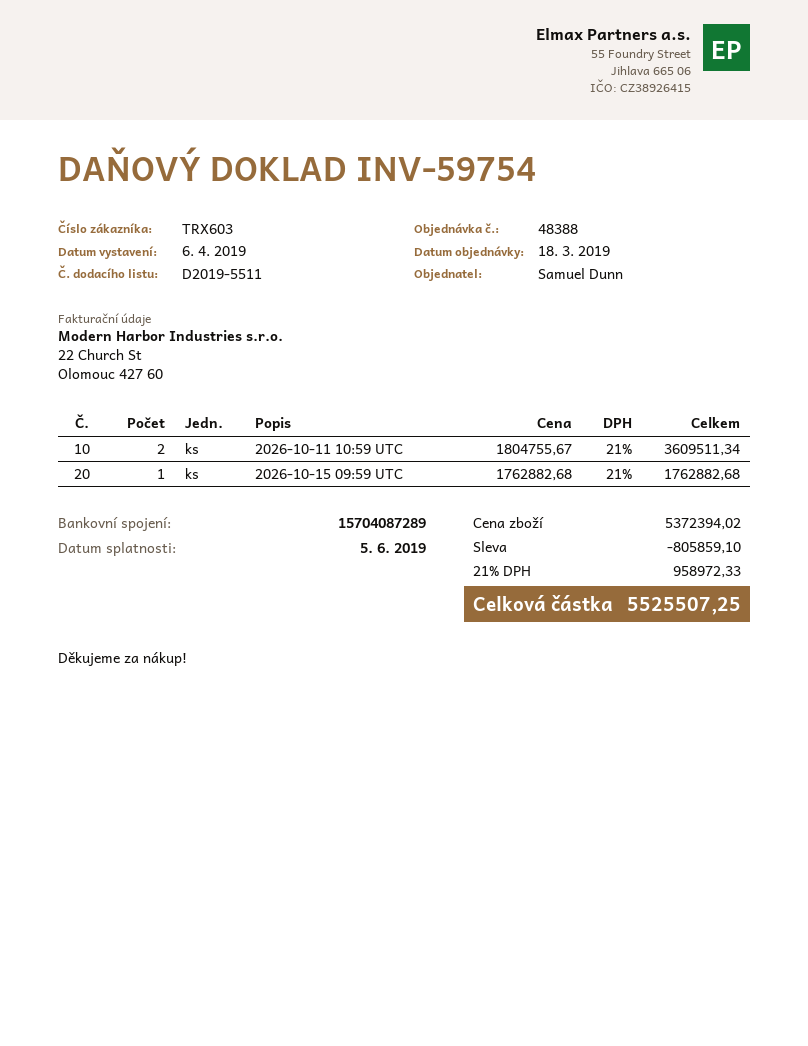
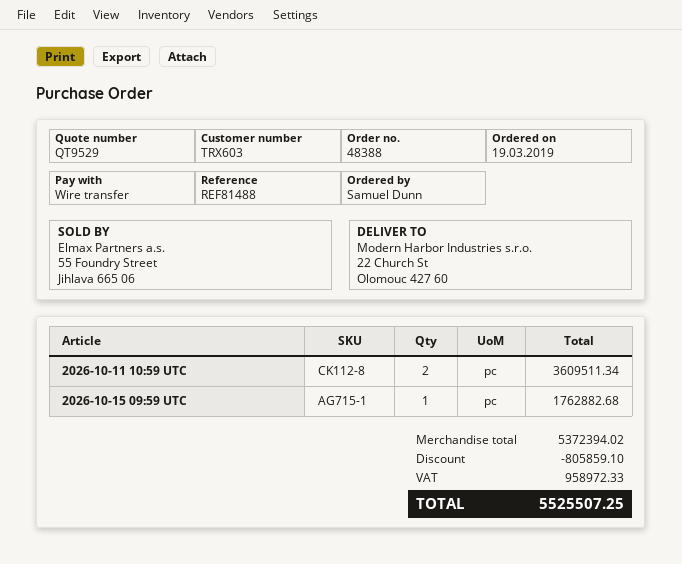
order date: 2019-03-18 -> 2019-03-19

